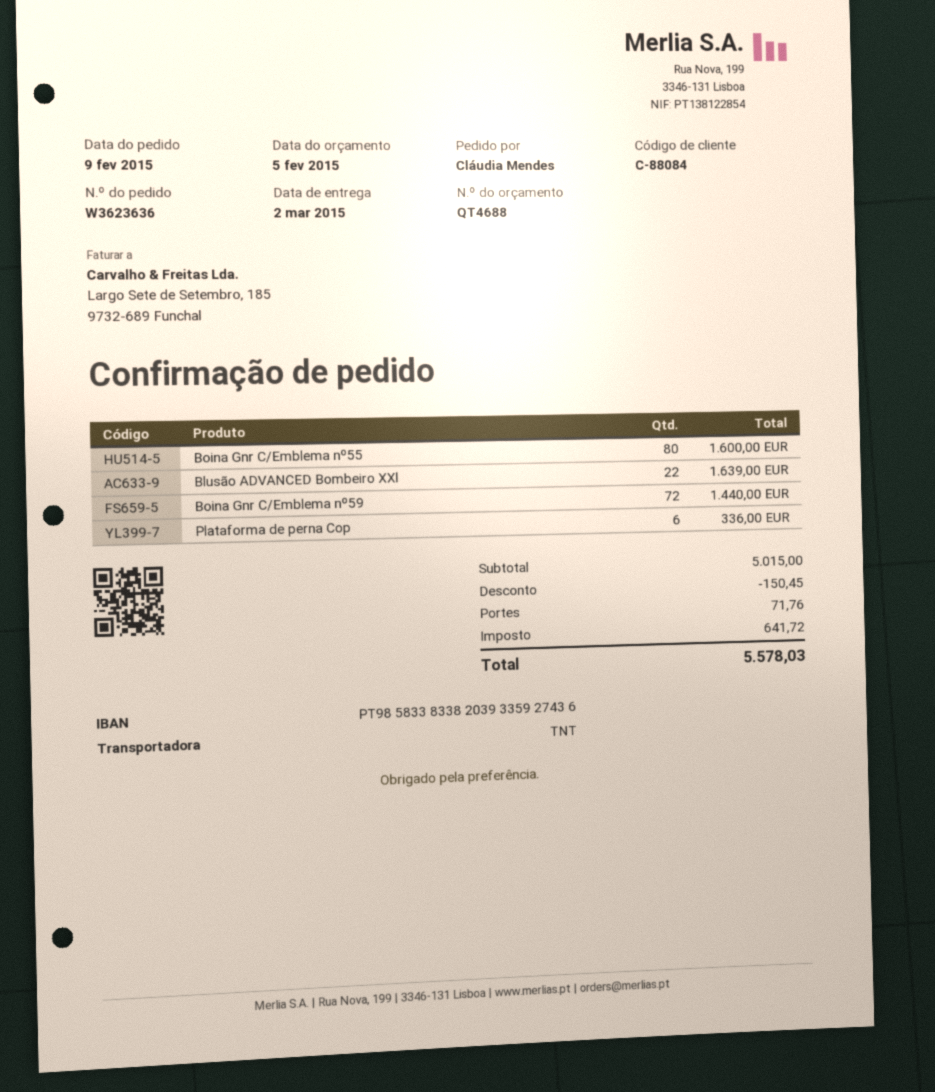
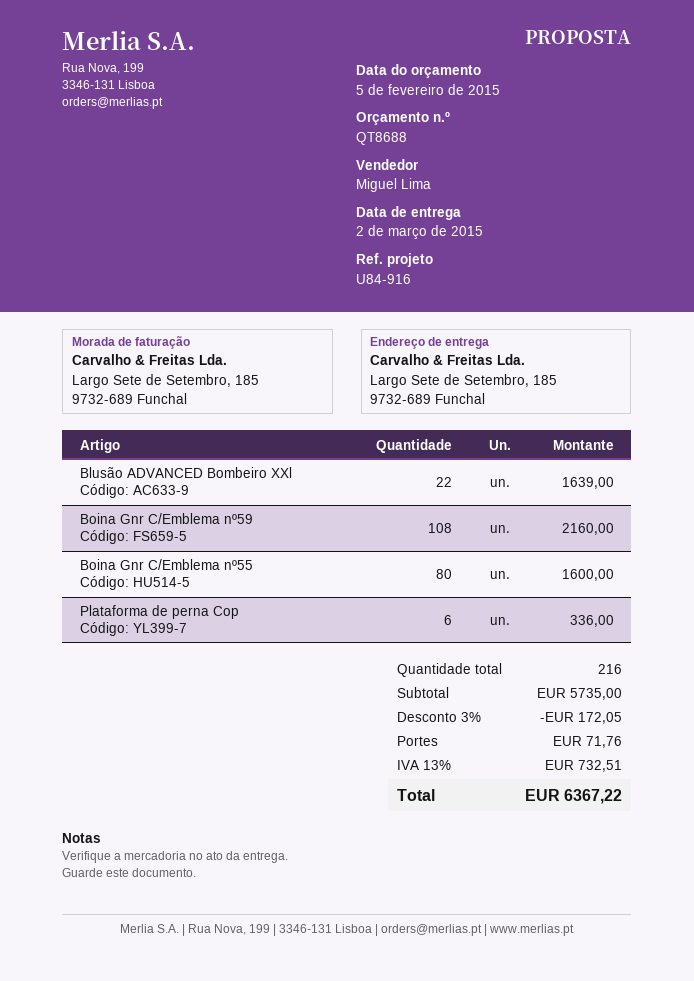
quote number: QT4688 -> QT8688
Boina Gnr C/Emblema nº59: 72 for 1440.00 -> 108 for 2160.00
subtotal: 5015.00 -> 5735.00
discount: 150.45 -> 172.05
tax: 641.72 -> 732.51
total: 5578.03 -> 6367.22

